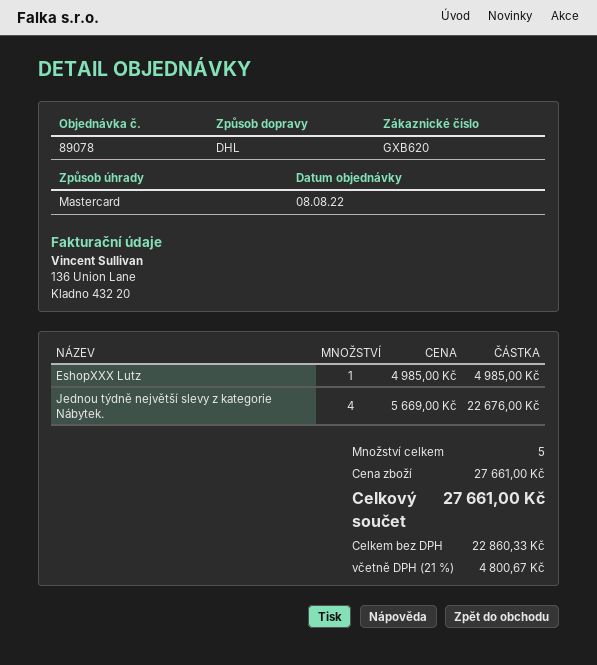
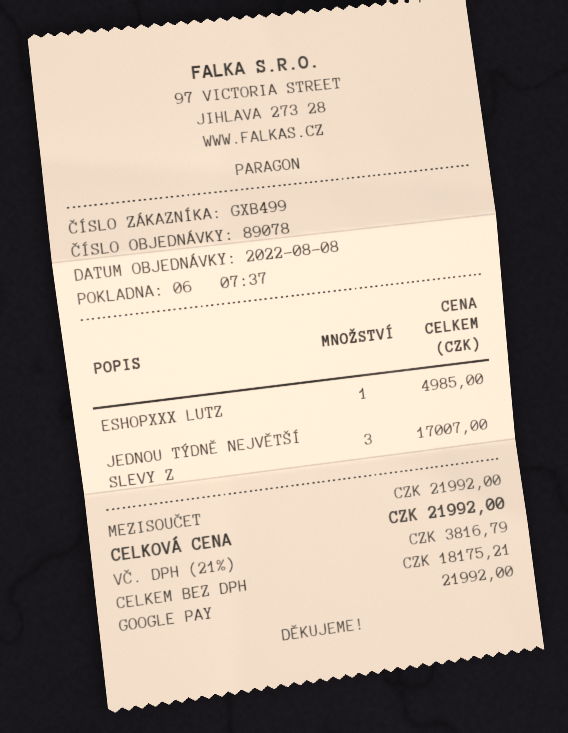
customer number: GXB620 -> GXB499
payment method: Mastercard -> Google Pay
Jednou týdně největší slevy z kategorie Nábytek.: 4 for 22676.00 -> 3 for 17007.00
subtotal: 27661.00 -> 21992.00
net: 22860.33 -> 18175.21
tax: 21% = 4800.67 -> 21% = 3816.79
total: 27661.00 -> 21992.00

